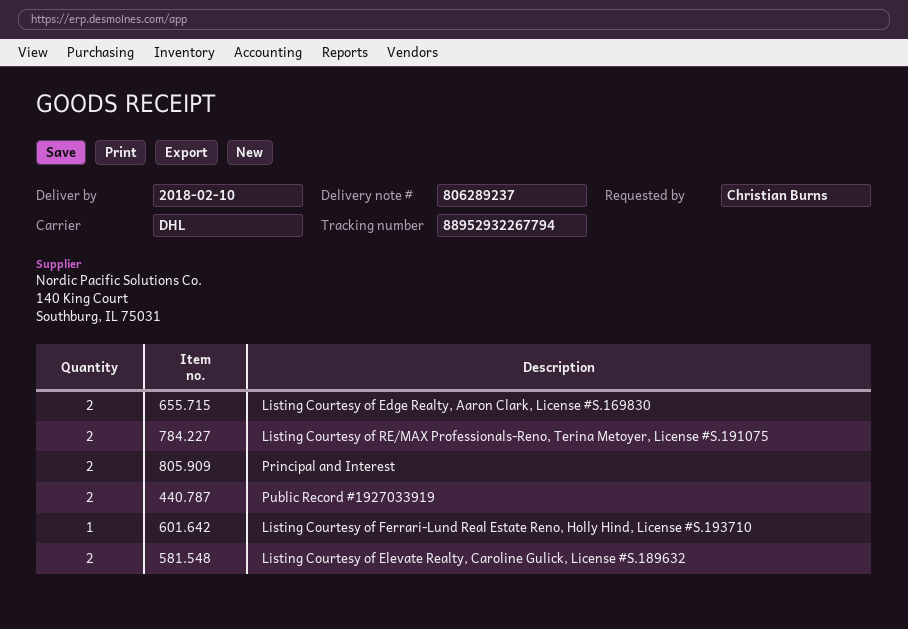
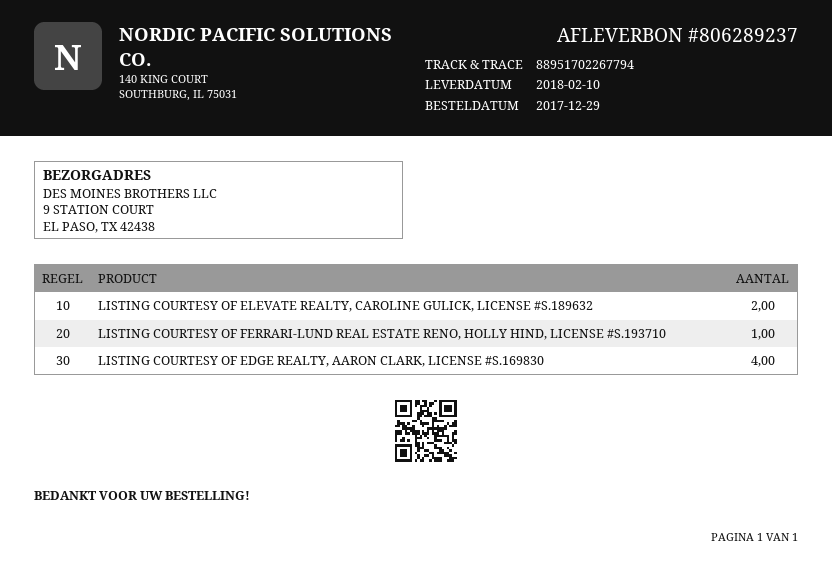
tracking number: 88952932267794 -> 88951702267794
Listing Courtesy of Edge Realty, Aaron Clark, License #S.169830: 2 -> 4
Listing Courtesy of RE/MAX Professionals-Reno, Terina Metoyer, License #S.191075: 2 -> none
Principal and Interest: 2 -> none
Public Record #1927033919: 2 -> none

